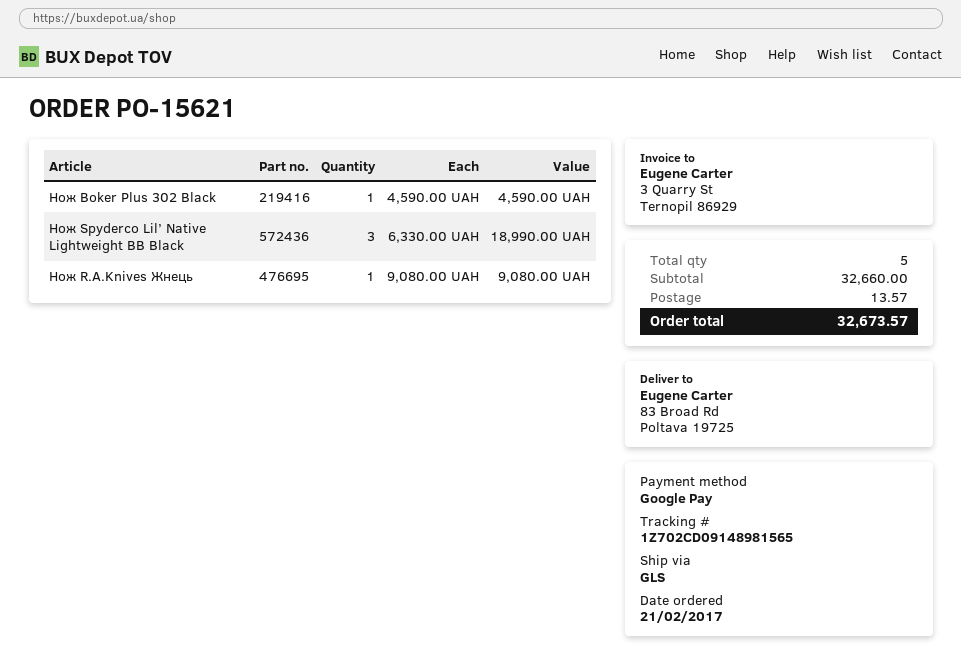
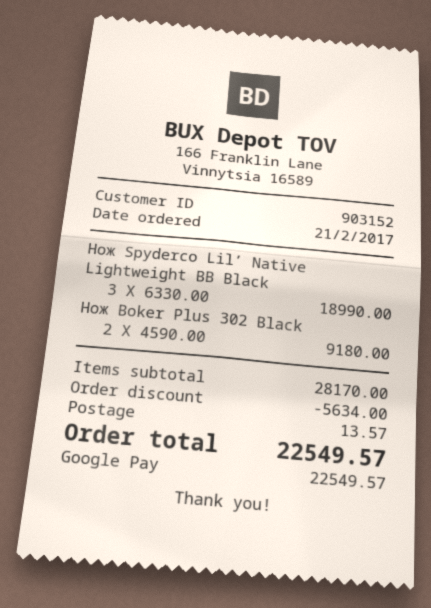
Нож Boker Plus 302 Black: 1 x 4590.00 = 4590.00 -> 2 x 4590.00 = 9180.00
Нож R.A.Knives Жнець: 1 x 9080.00 = 9080.00 -> none
subtotal: 32660.00 -> 28170.00
discount: none -> 5634.00
total: 32673.57 -> 22549.57

